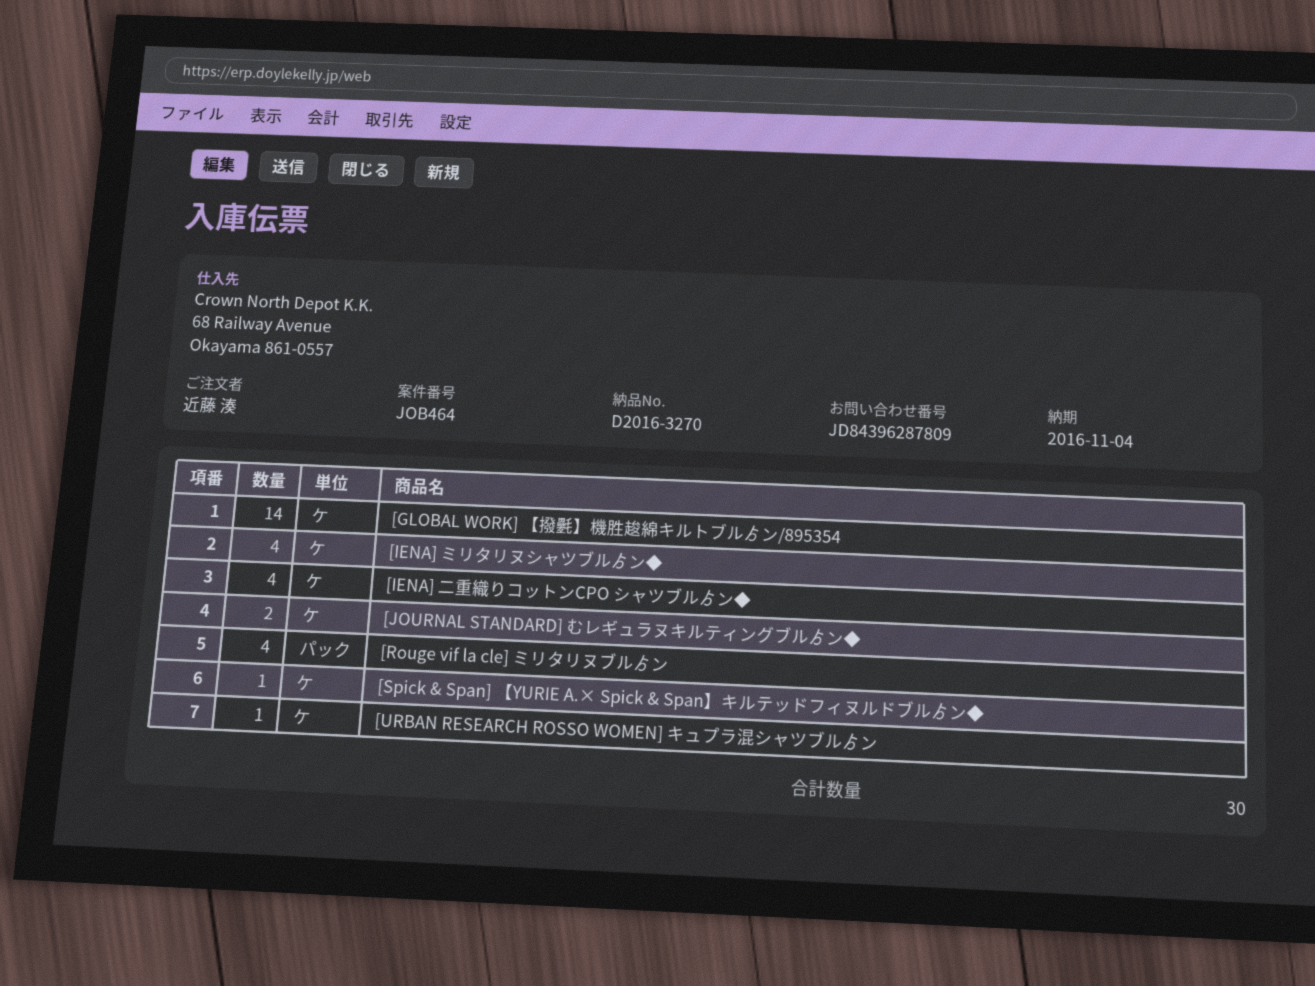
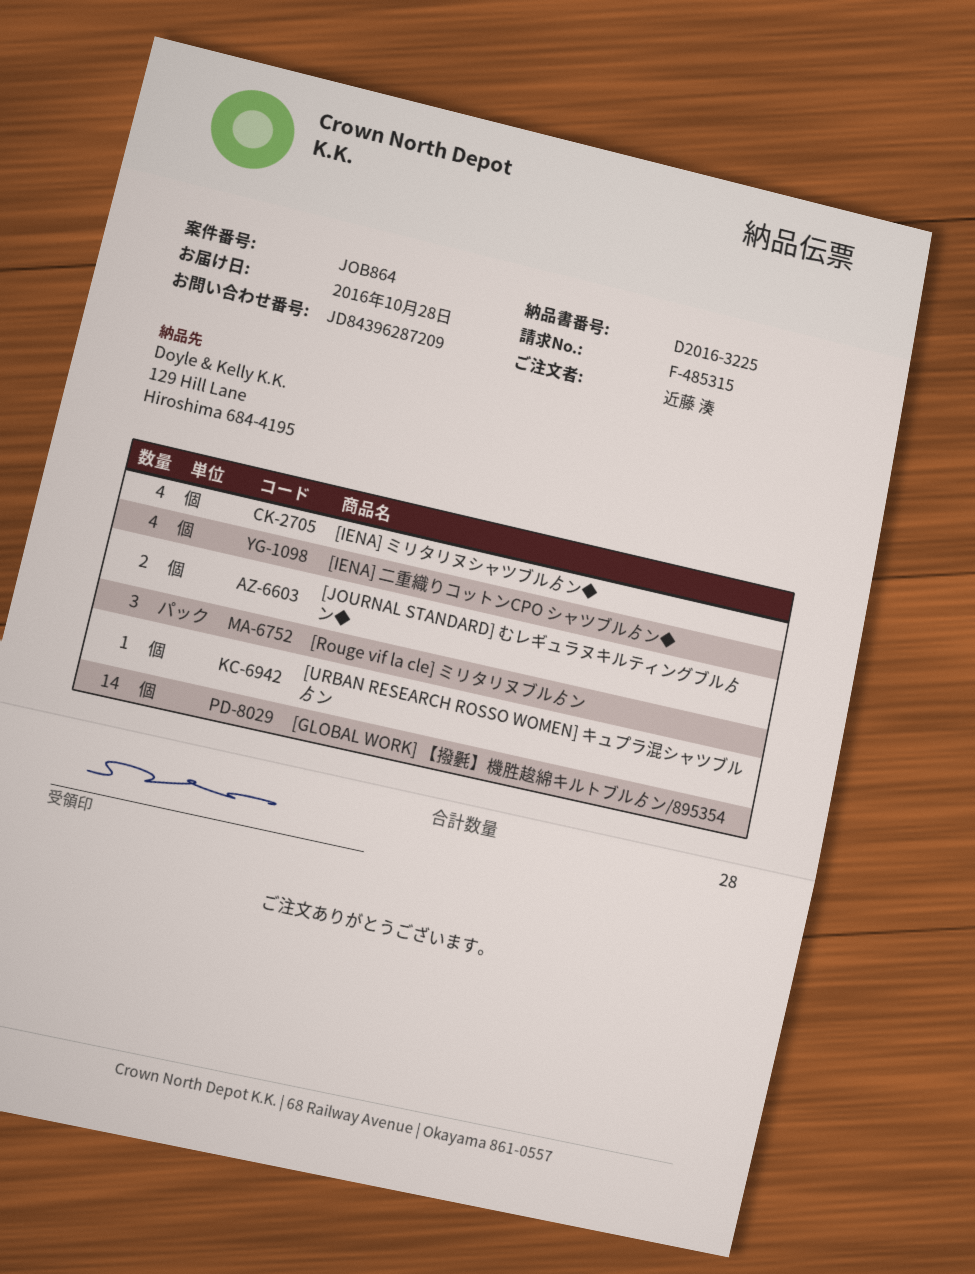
delivery note number: D2016-3270 -> D2016-3225
delivery date: 2016-11-04 -> 2016-10-28
reference: JOB464 -> JOB864
tracking number: JD84396287809 -> JD84396287209
[Rouge vif la cle] ミリタリヌブルゟン: 4 -> 3
[Spick & Span] 【YURIE A.× Spick & Span】キルテッドフィヌルドブルゟン◆: 1 -> none
total quantity: 30 -> 28

